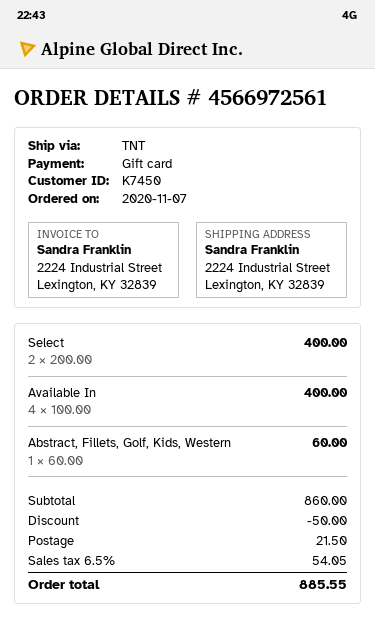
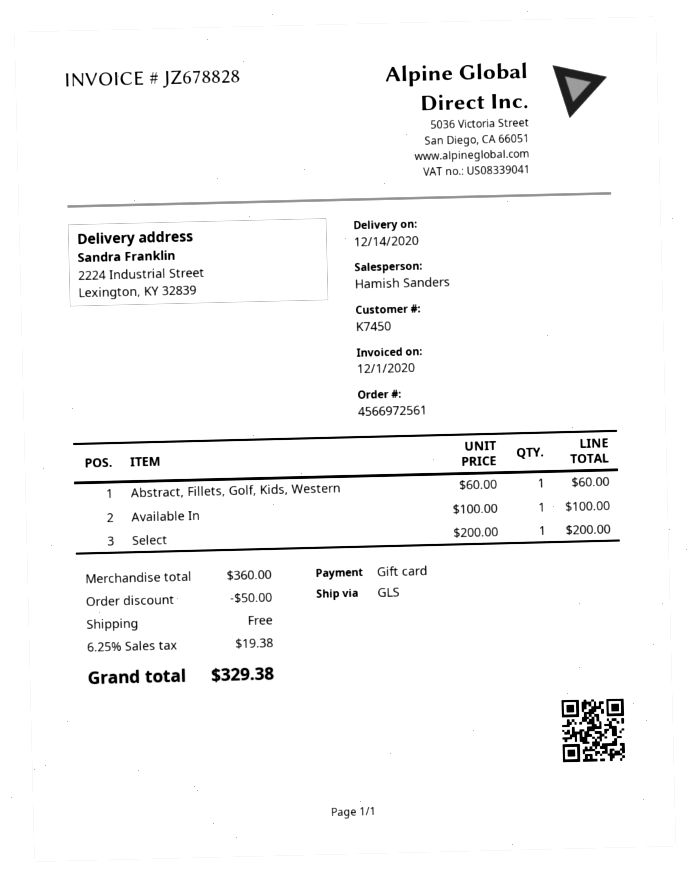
shipping method: TNT -> GLS
Select: 2 x 200.00 = 400.00 -> 1 x 200.00 = 200.00
Available In: 4 x 100.00 = 400.00 -> 1 x 100.00 = 100.00
subtotal: 860.00 -> 360.00
shipping: 21.50 -> 0.00
tax: 6.5% = 54.05 -> 6.25% = 19.38
total: 885.55 -> 329.38

